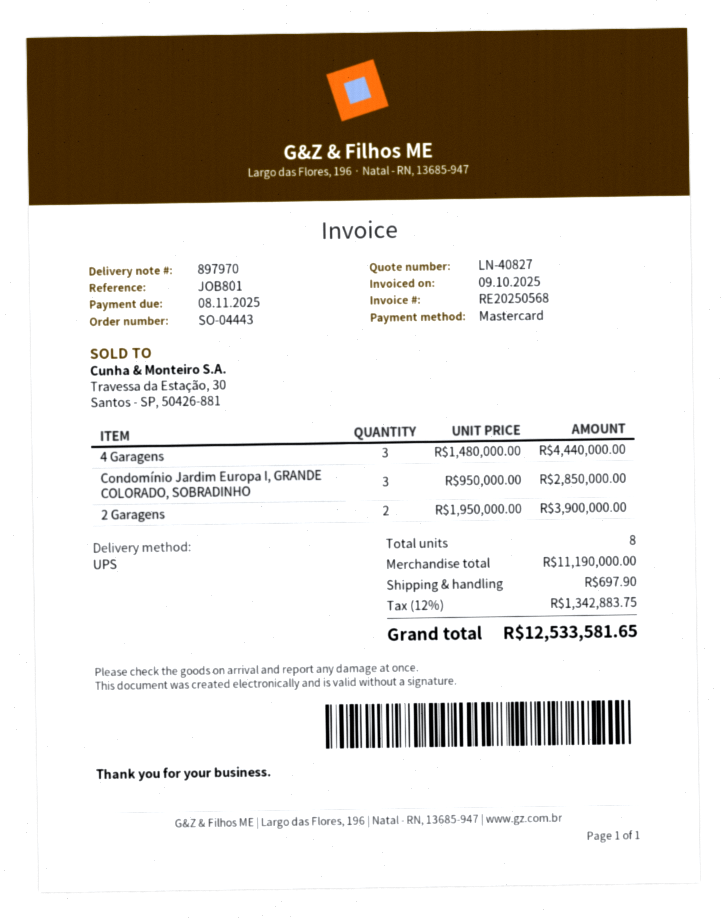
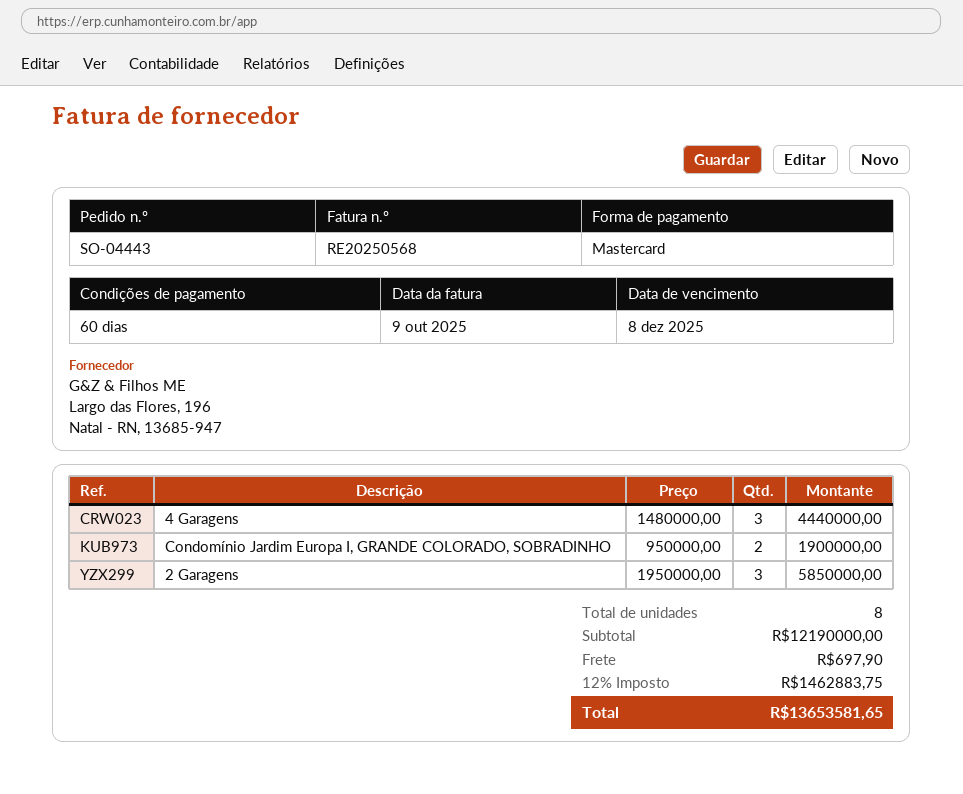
due date: 2025-11-08 -> 2025-12-08
Condomínio Jardim Europa I, GRANDE COLORADO, SOBRADINHO: 3 x 950000.00 = 2850000.00 -> 2 x 950000.00 = 1900000.00
2 Garagens: 2 x 1950000.00 = 3900000.00 -> 3 x 1950000.00 = 5850000.00
subtotal: 11190000.00 -> 12190000.00
tax: 12% = 1342883.75 -> 12% = 1462883.75
total: 12533581.65 -> 13653581.65

